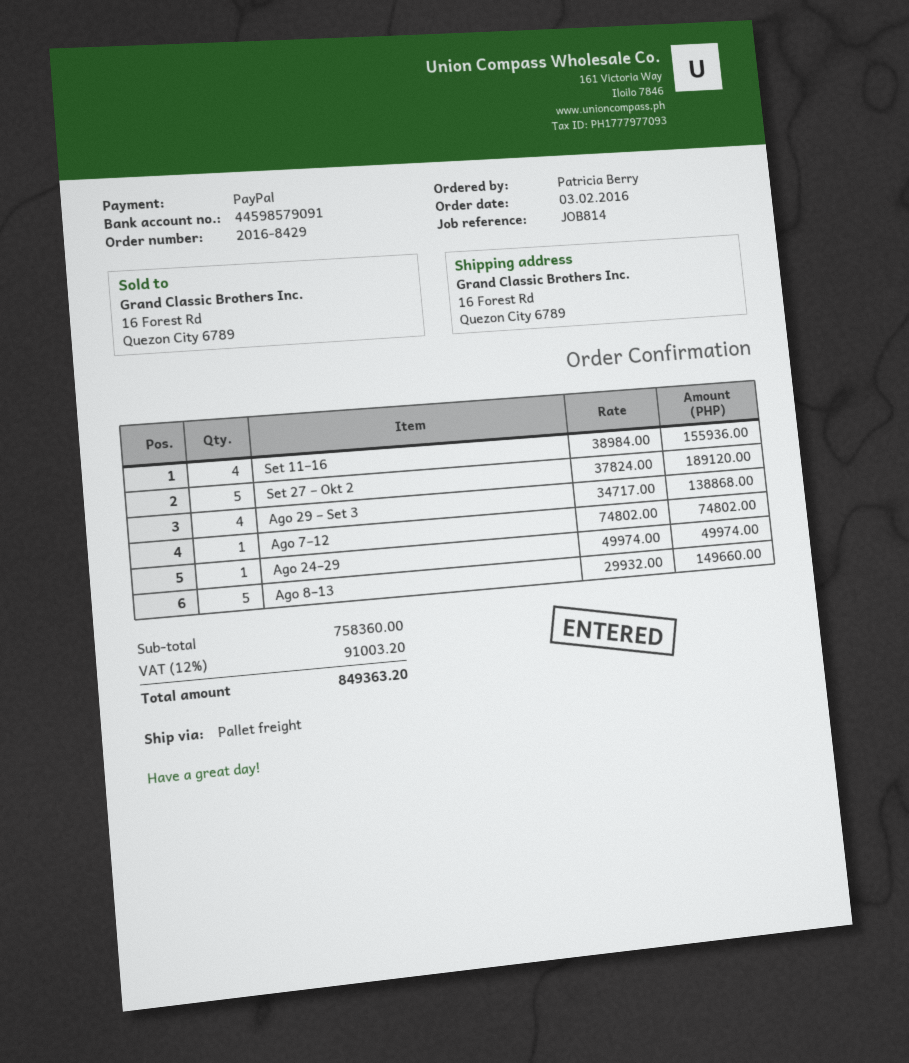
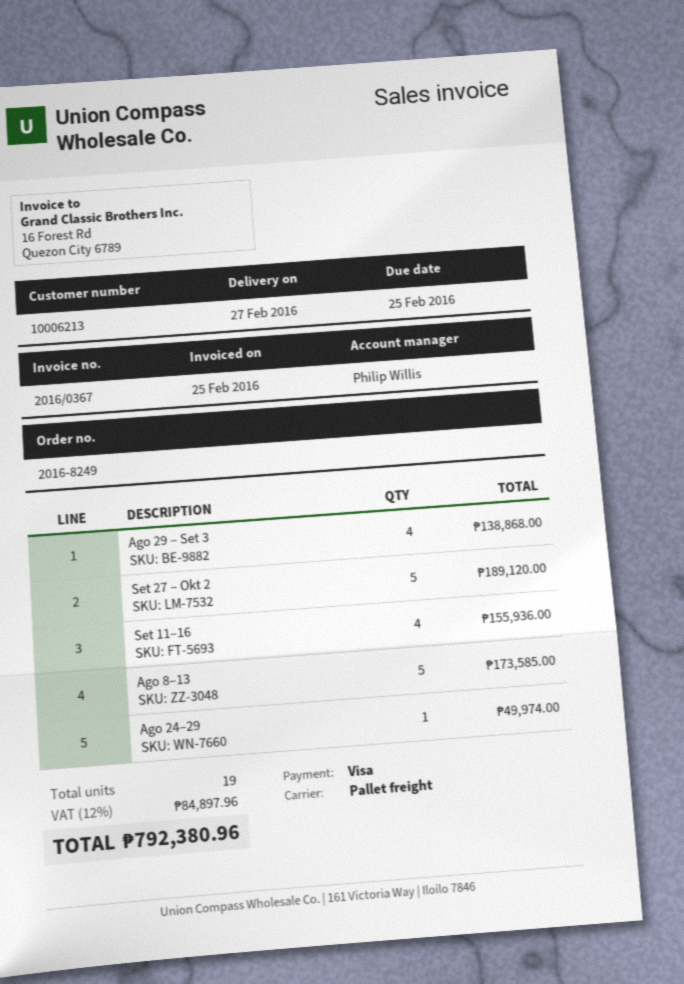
order number: 2016-8429 -> 2016-8249
payment method: PayPal -> Visa
Ago 7–12: 1 for 74802.00 -> none
Ago 8–13: 5 for 149660.00 -> 5 for 173585.00
tax: 12% = 91003.20 -> 12% = 84897.96
total: 849363.20 -> 792380.96

